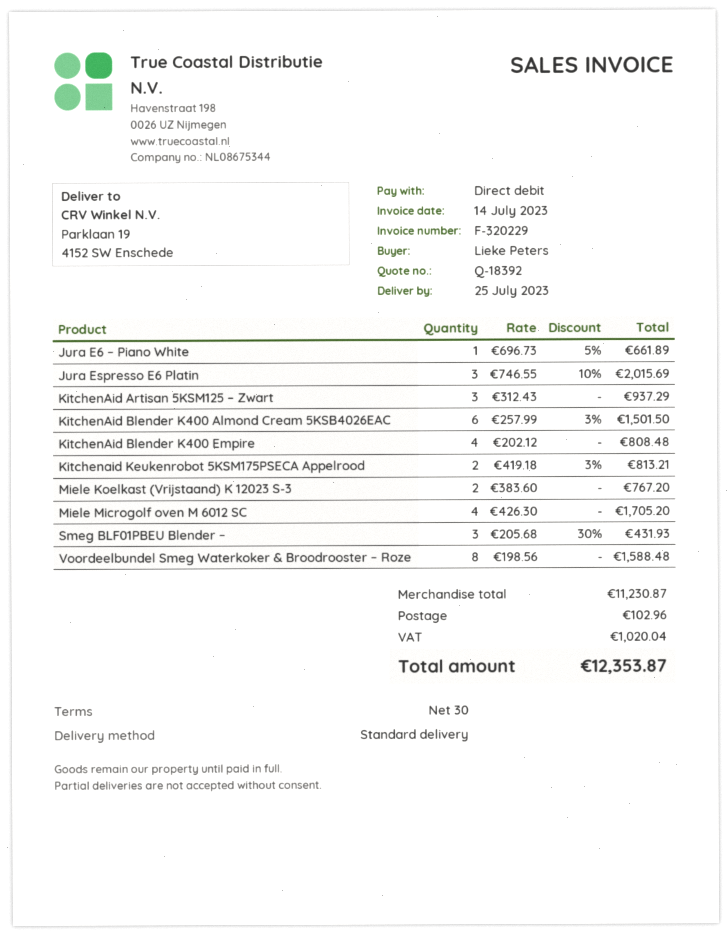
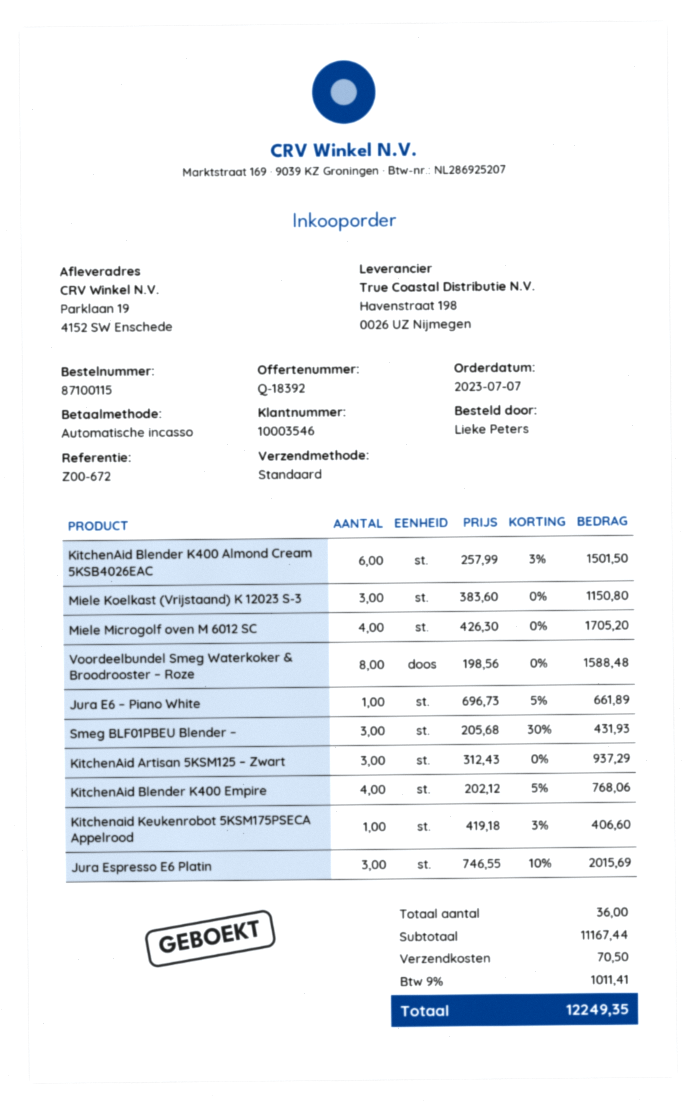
KitchenAid Blender K400 Empire: 4 x 202.12 = 808.48 -> 4 x 202.12 - 5% = 768.06
Kitchenaid Keukenrobot 5KSM175PSECA Appelrood: 2 x 419.18 - 3% = 813.21 -> 1 x 419.18 - 3% = 406.60
Miele Koelkast (Vrijstaand) K 12023 S-3: 2 x 383.60 = 767.20 -> 3 x 383.60 = 1150.80
subtotal: 11230.87 -> 11167.44
shipping: 102.96 -> 70.50
tax: 1020.04 -> 1011.41
total: 12353.87 -> 12249.35

